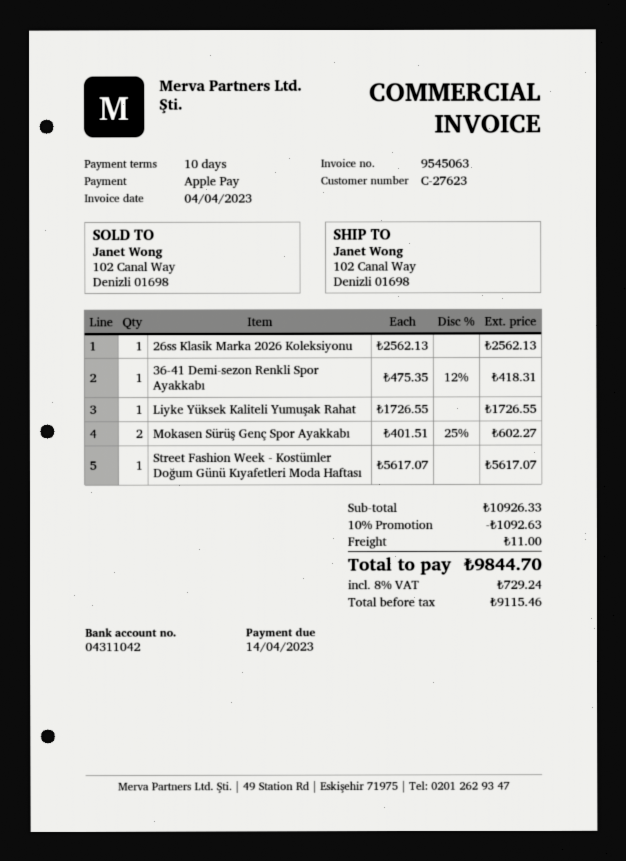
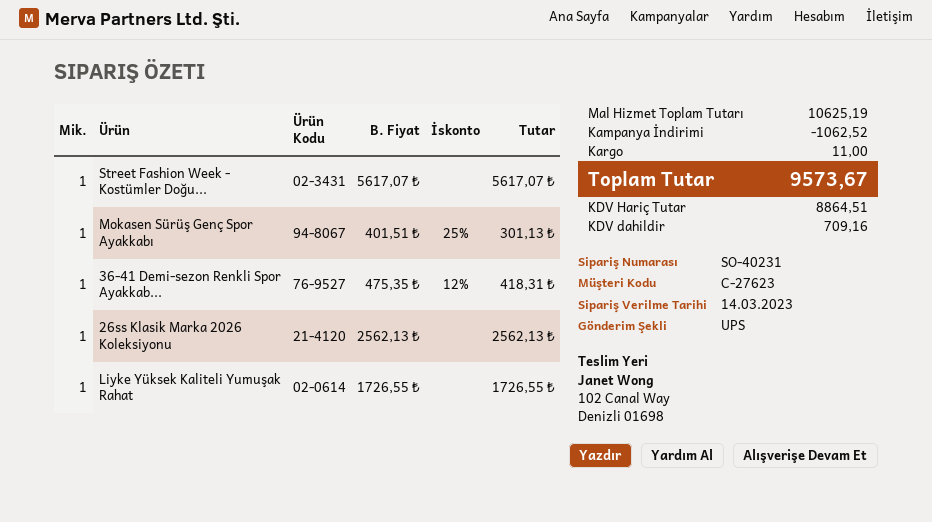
Mokasen Sürüş Genç Spor Ayakkabı: 2 x 401.51 - 25% = 602.27 -> 1 x 401.51 - 25% = 301.13
subtotal: 10926.33 -> 10625.19
discount: 1092.63 -> 1062.52
net: 9115.46 -> 8864.51
tax: 729.24 -> 709.16
total: 9844.70 -> 9573.67

